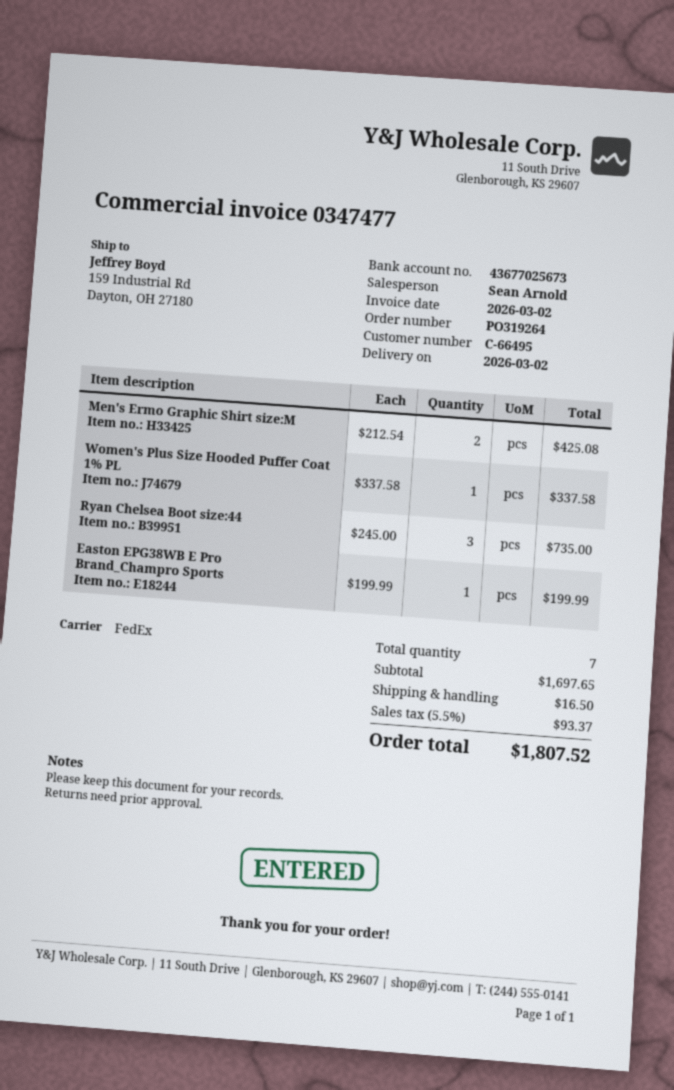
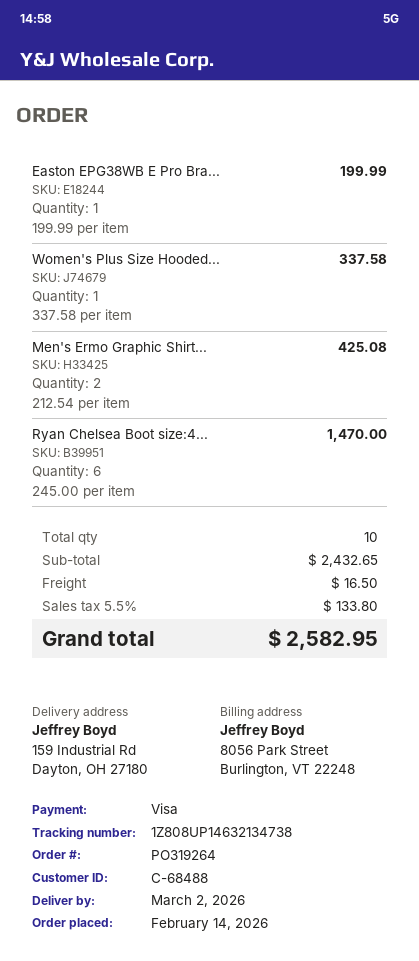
customer number: C-66495 -> C-68488
Ryan Chelsea Boot size:44: 3 x 245.00 = 735.00 -> 6 x 245.00 = 1470.00
total quantity: 7 -> 10
subtotal: 1697.65 -> 2432.65
tax: 5.5% = 93.37 -> 5.5% = 133.80
total: 1807.52 -> 2582.95

